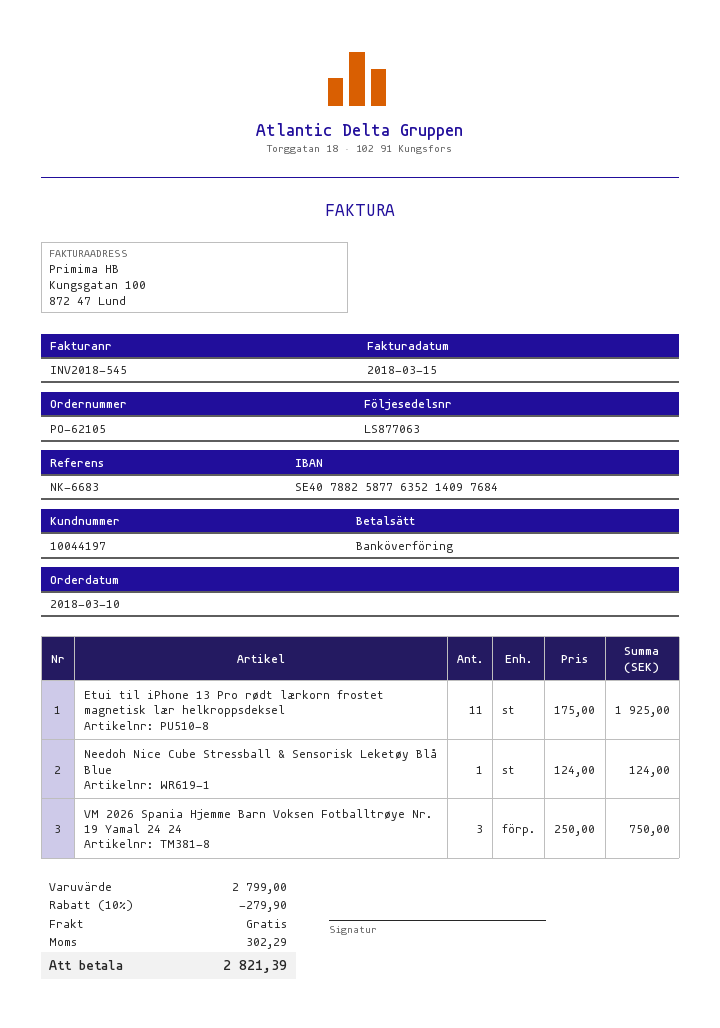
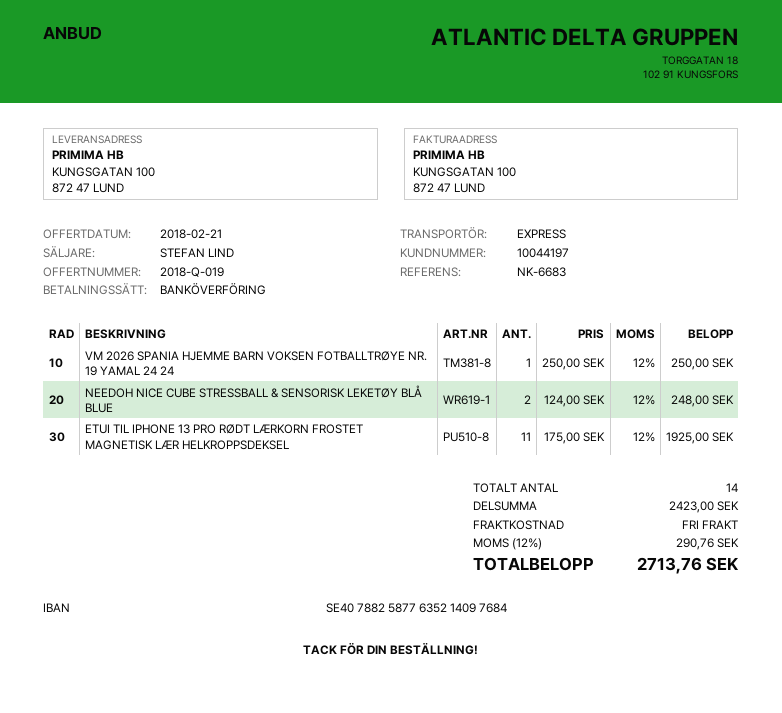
Needoh Nice Cube Stressball & Sensorisk Leketøy Blå Blue: 1 x 124.00 = 124.00 -> 2 x 124.00 = 248.00
VM 2026 Spania Hjemme Barn Voksen Fotballtrøye Nr. 19 Yamal 24 24: 3 x 250.00 = 750.00 -> 1 x 250.00 = 250.00
subtotal: 2799.00 -> 2423.00
discount: 10% = 279.90 -> none
tax: 302.29 -> 290.76
total: 2821.39 -> 2713.76

